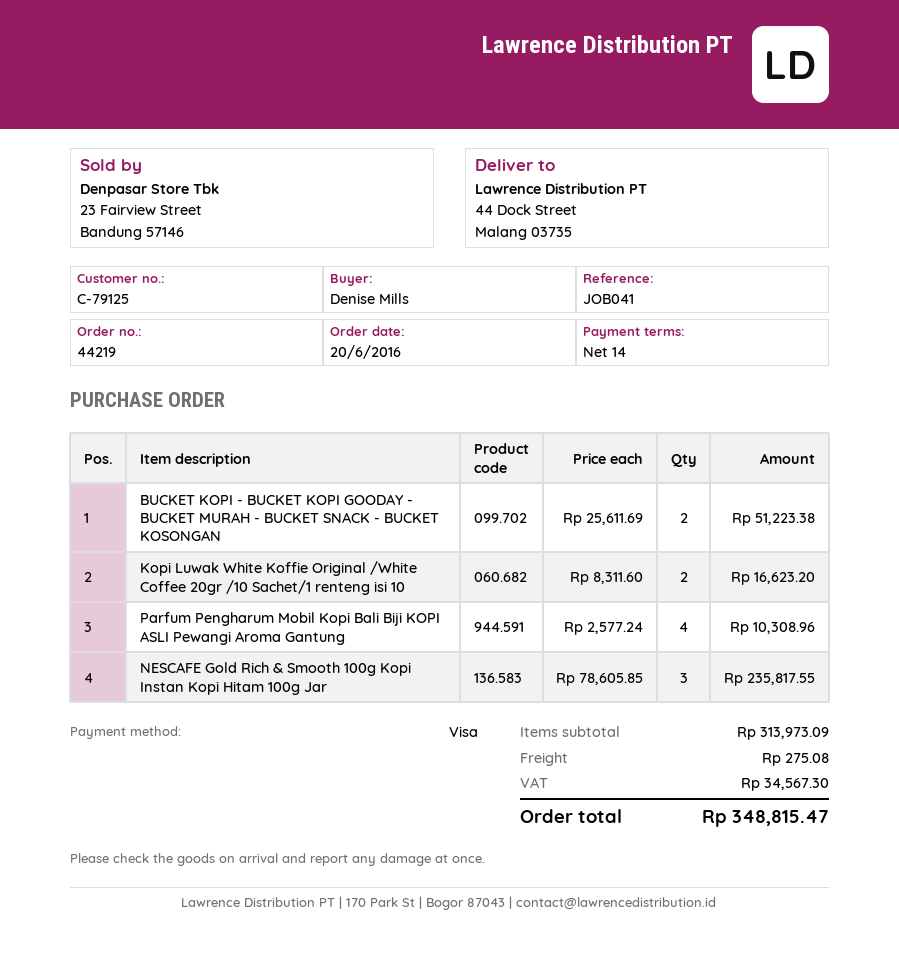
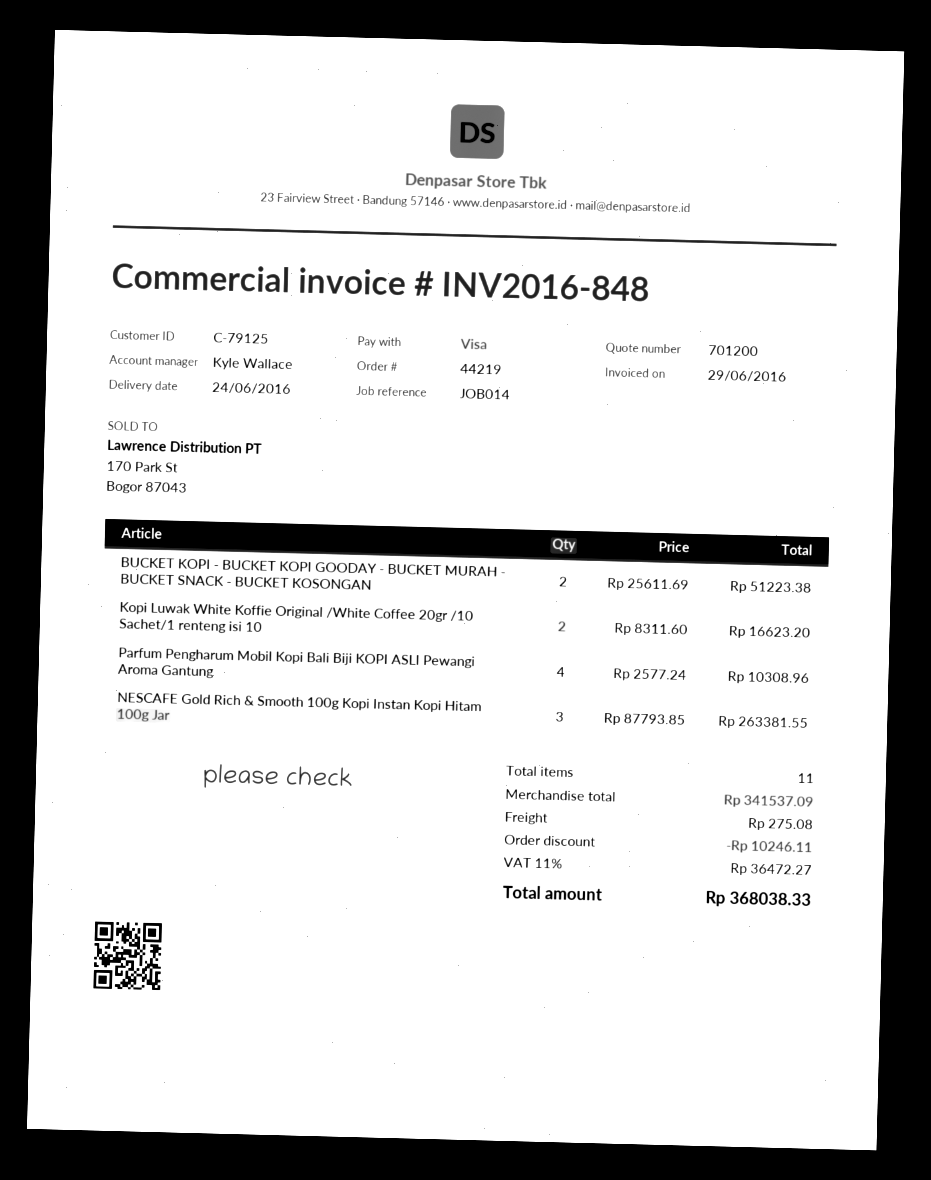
reference: JOB041 -> JOB014
NESCAFE Gold Rich & Smooth 100g Kopi Instan Kopi Hitam 100g Jar: 3 x 78605.85 = 235817.55 -> 3 x 87793.85 = 263381.55
subtotal: 313973.09 -> 341537.09
discount: none -> 10246.11
tax: 34567.30 -> 36472.27
total: 348815.47 -> 368038.33

